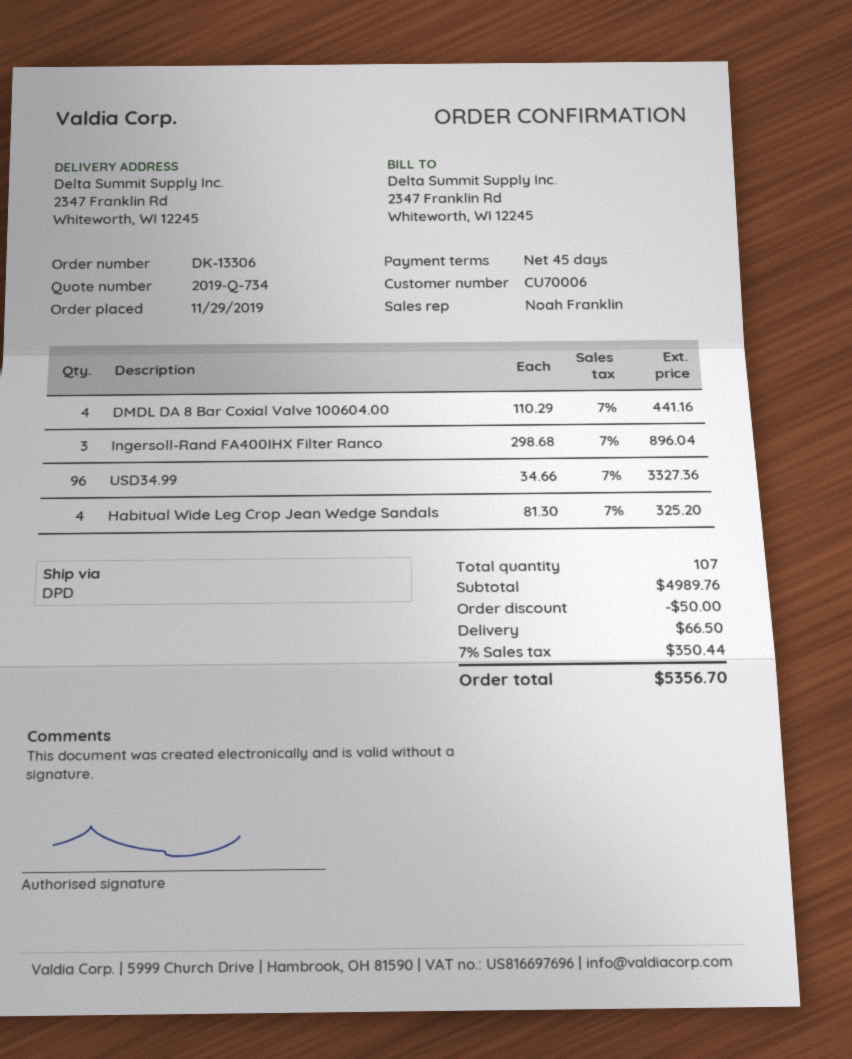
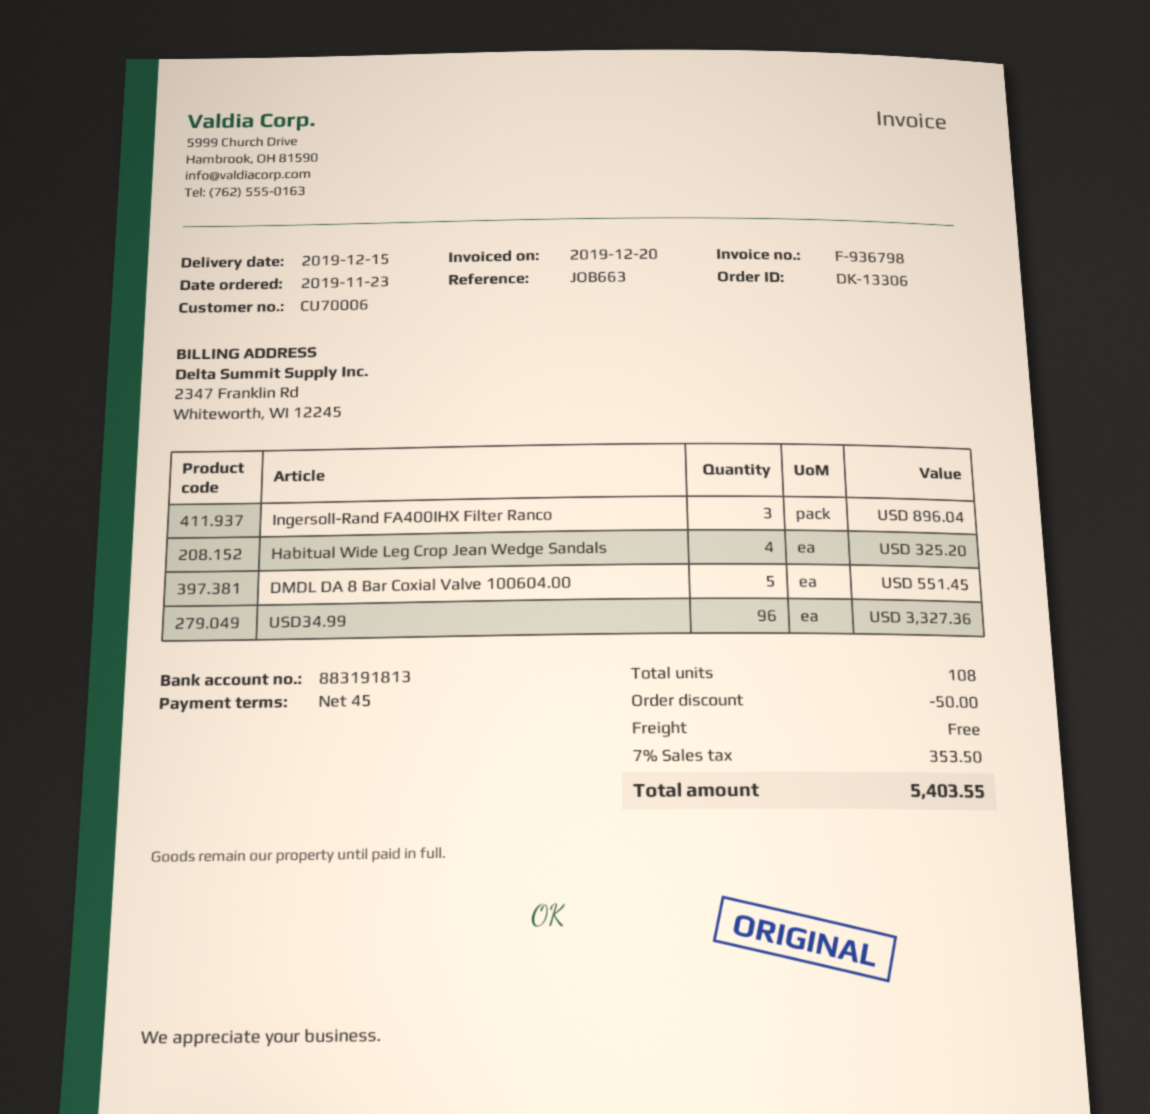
order date: 2019-11-29 -> 2019-11-23
DMDL DA 8 Bar Coxial Valve 100604.00: 4 for 441.16 -> 5 for 551.45
total quantity: 107 -> 108
shipping: 66.50 -> 0.00
tax: 7% = 350.44 -> 7% = 353.50
total: 5356.70 -> 5403.55

